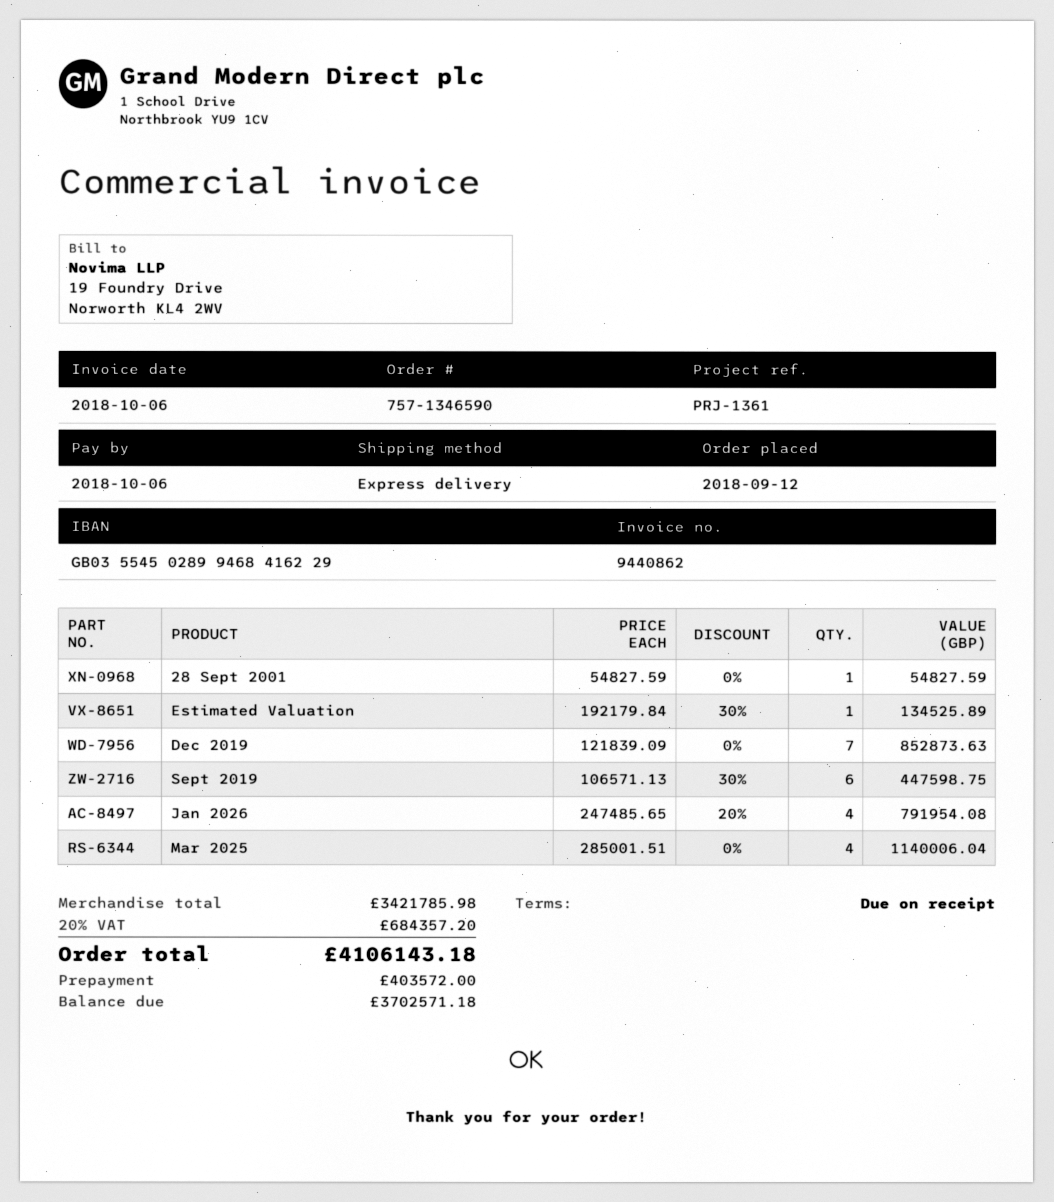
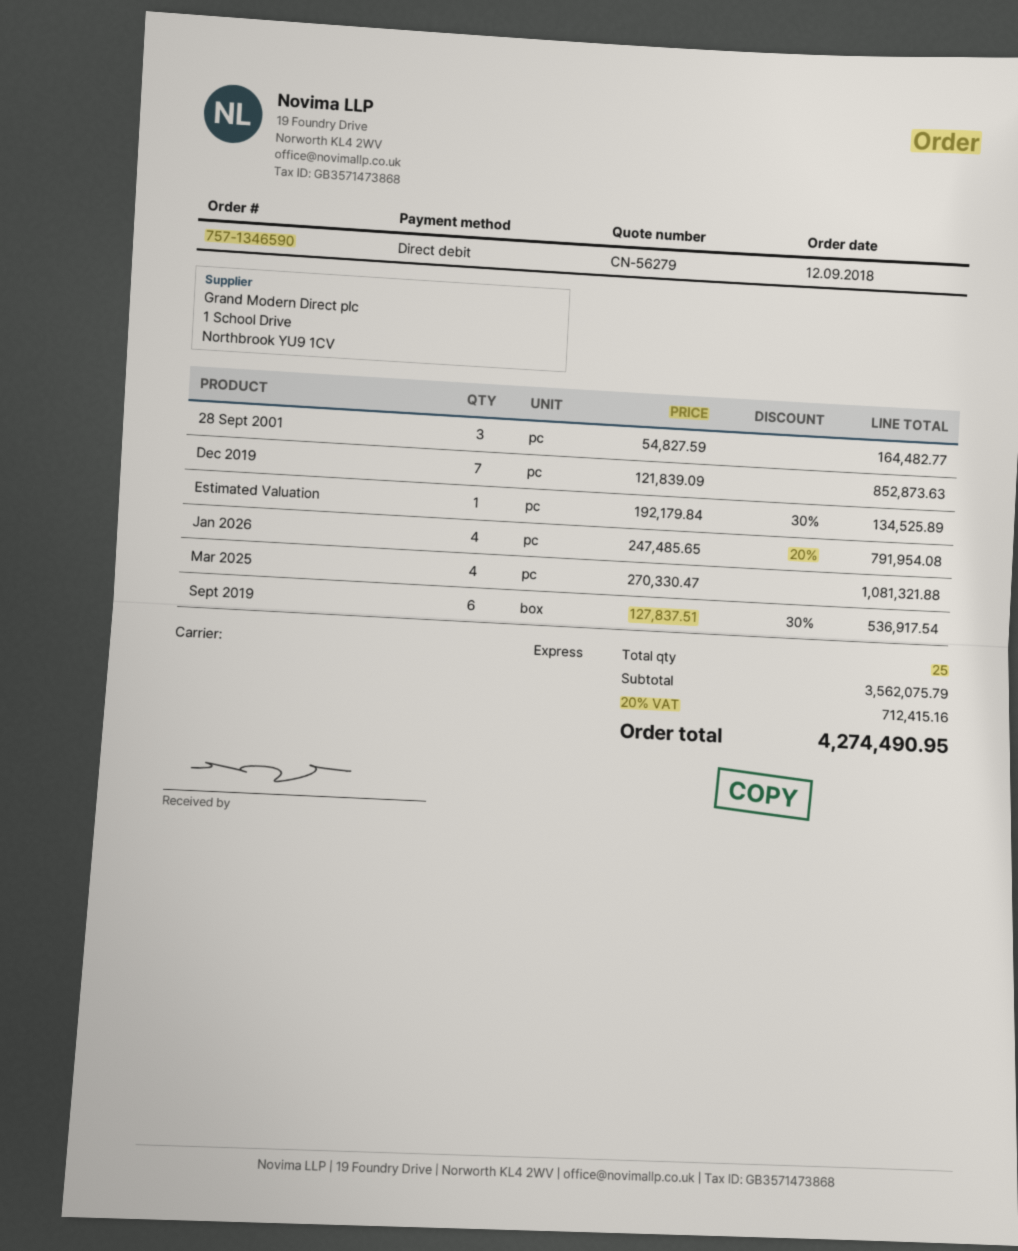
28 Sept 2001: 1 x 54827.59 = 54827.59 -> 3 x 54827.59 = 164482.77
Sept 2019: 6 x 106571.13 - 30% = 447598.75 -> 6 x 127837.51 - 30% = 536917.54
Mar 2025: 4 x 285001.51 = 1140006.04 -> 4 x 270330.47 = 1081321.88
subtotal: 3421785.98 -> 3562075.79
tax: 20% = 684357.20 -> 20% = 712415.16
total: 4106143.18 -> 4274490.95

